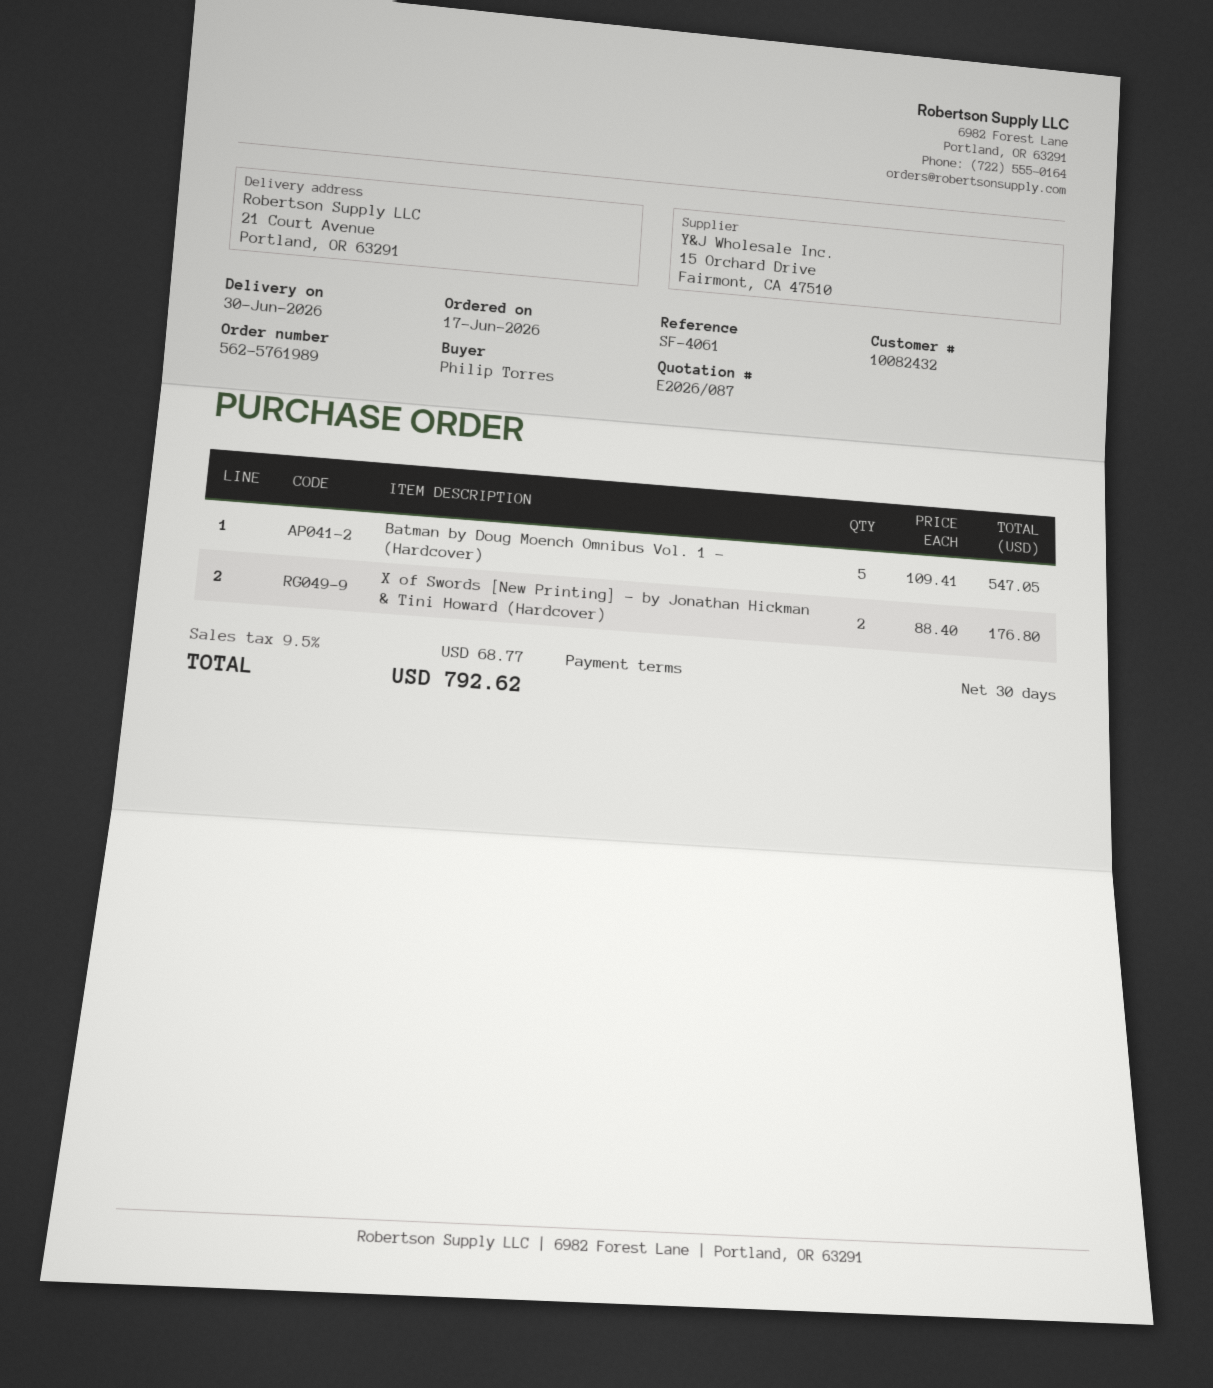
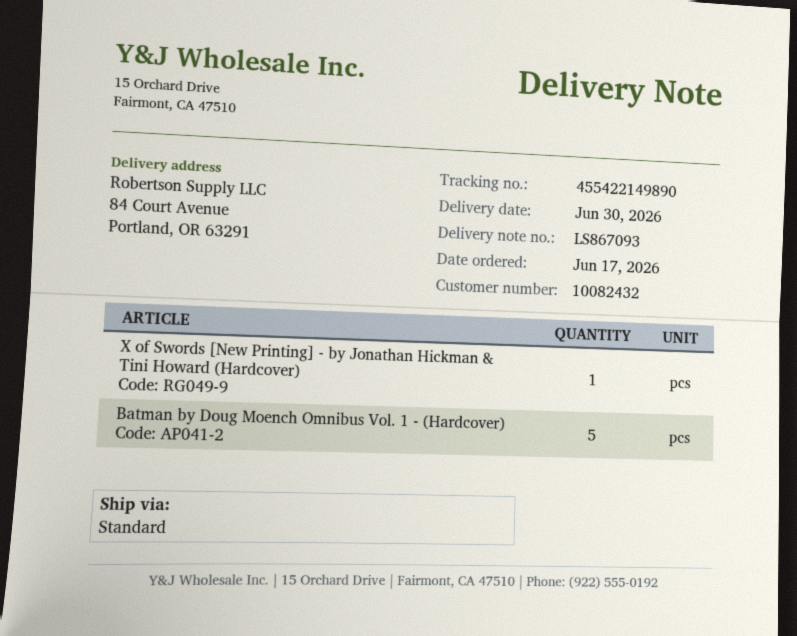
ship to: 21 Court Avenue, Portland, OR 63291 -> 84 Court Avenue, Portland, OR 63291
X of Swords [New Printing] - by Jonathan Hickman & Tini Howard (Hardcover): 2 -> 1

